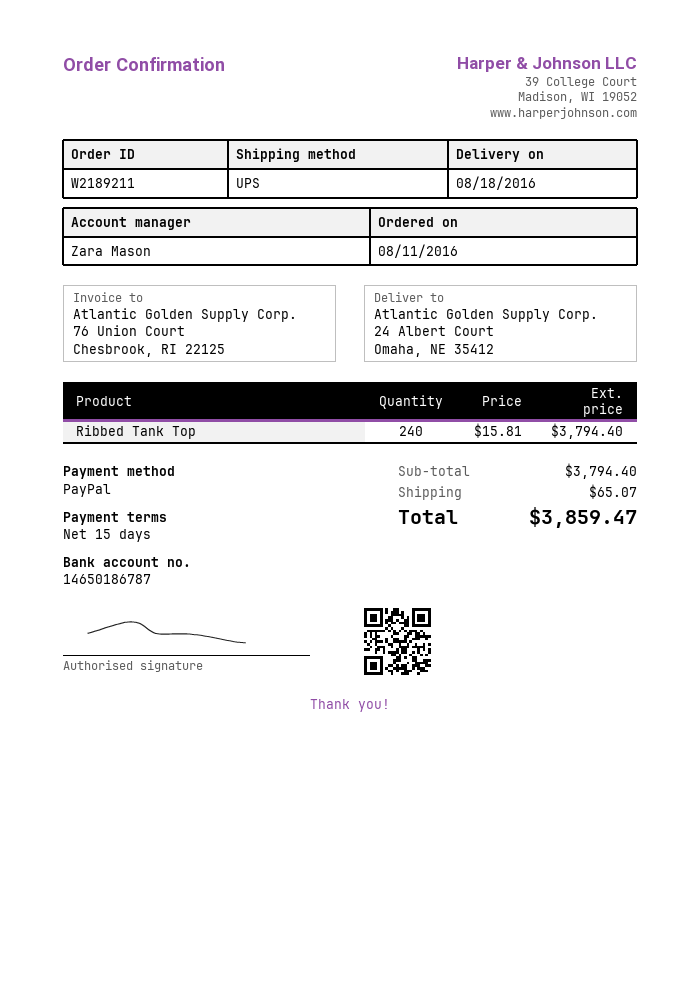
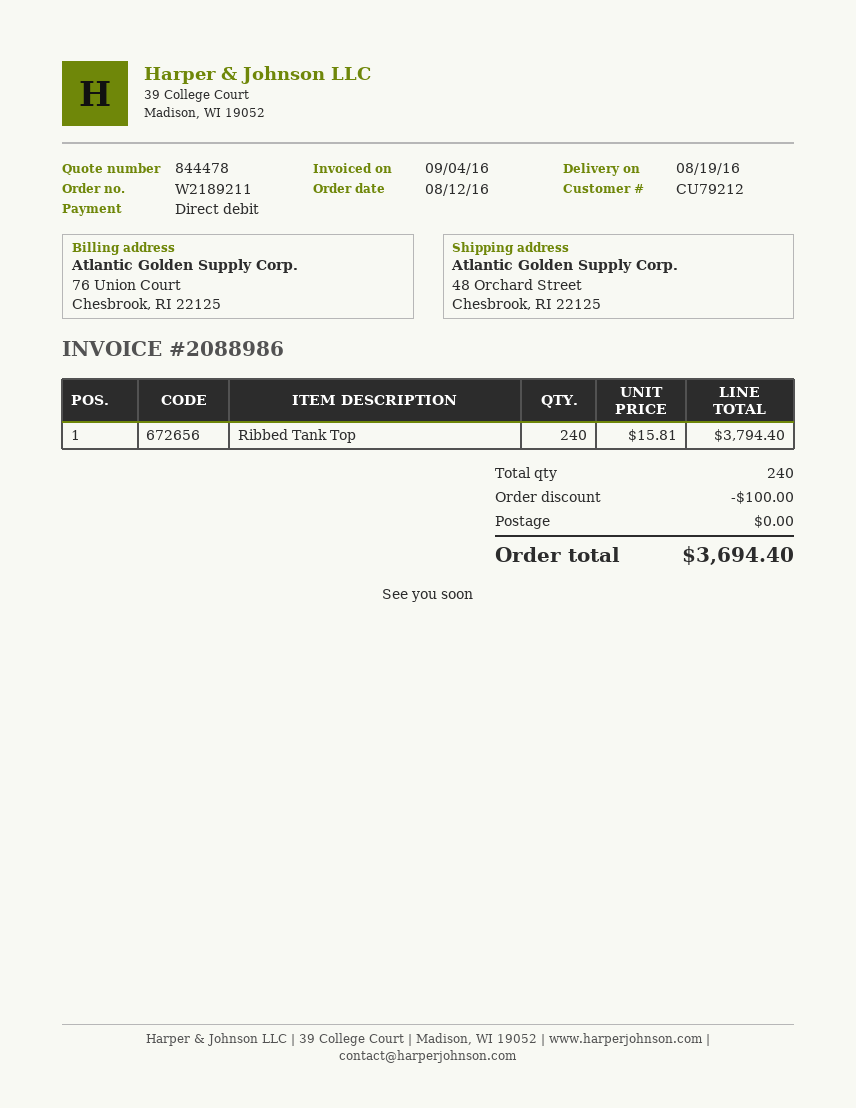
order date: 2016-08-11 -> 2016-08-12
delivery date: 2016-08-18 -> 2016-08-19
payment method: PayPal -> direct debit
ship to: 24 Albert Court, Omaha, NE 35412 -> 48 Orchard Street, Chesbrook, RI 22125
discount: none -> 100.00
shipping: 65.07 -> 0.00
total: 3859.47 -> 3694.40

